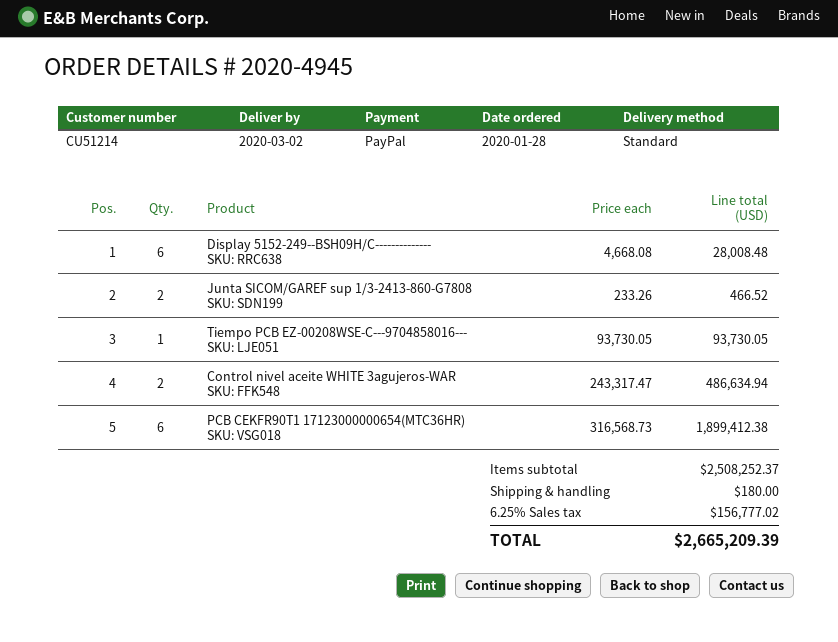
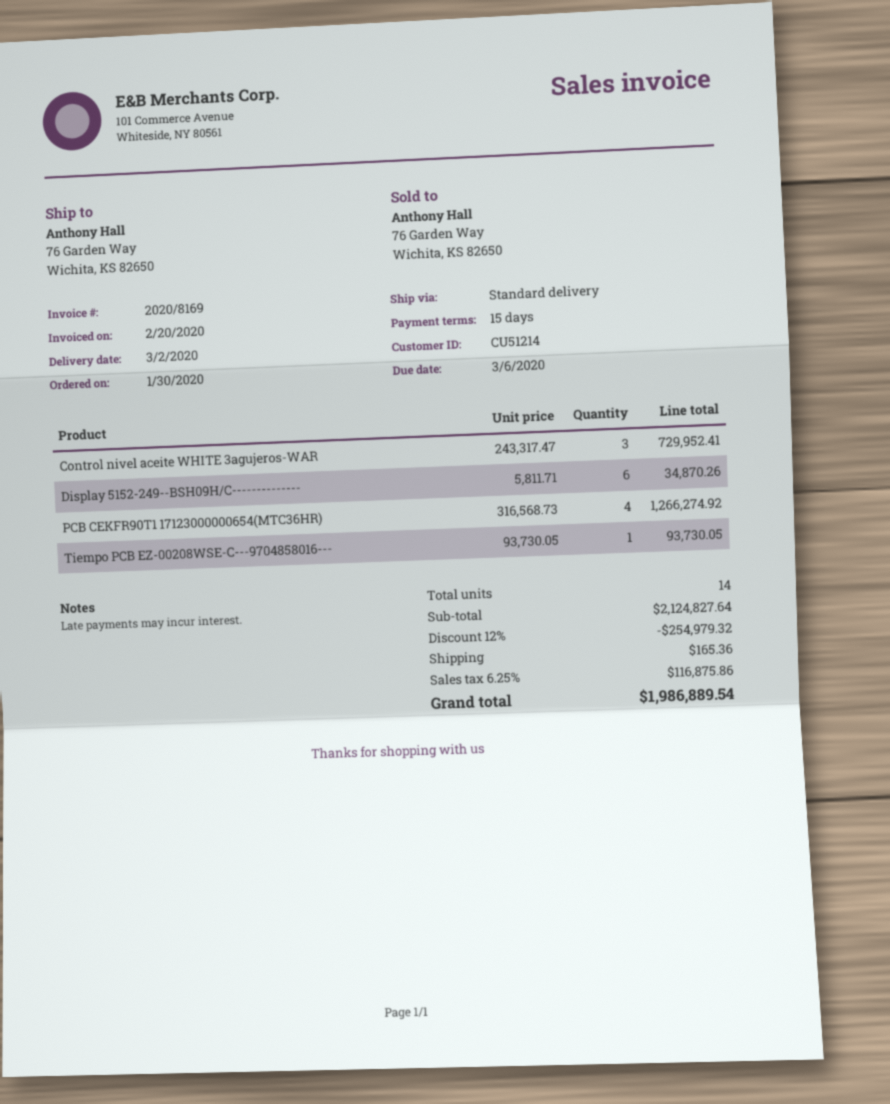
order date: 2020-01-28 -> 2020-01-30
Display 5152-249--BSH09H/C--------------: 6 x 4668.08 = 28008.48 -> 6 x 5811.71 = 34870.26
Junta SICOM/GAREF sup 1/3-2413-860-G7808: 2 x 233.26 = 466.52 -> none
Control nivel aceite WHITE 3agujeros-WAR: 2 x 243317.47 = 486634.94 -> 3 x 243317.47 = 729952.41
PCB CEKFR90T1 17123000000654(MTC36HR): 6 x 316568.73 = 1899412.38 -> 4 x 316568.73 = 1266274.92
subtotal: 2508252.37 -> 2124827.64
discount: none -> 12% = 254979.32
shipping: 180.00 -> 165.36
tax: 6.25% = 156777.02 -> 6.25% = 116875.86
total: 2665209.39 -> 1986889.54

